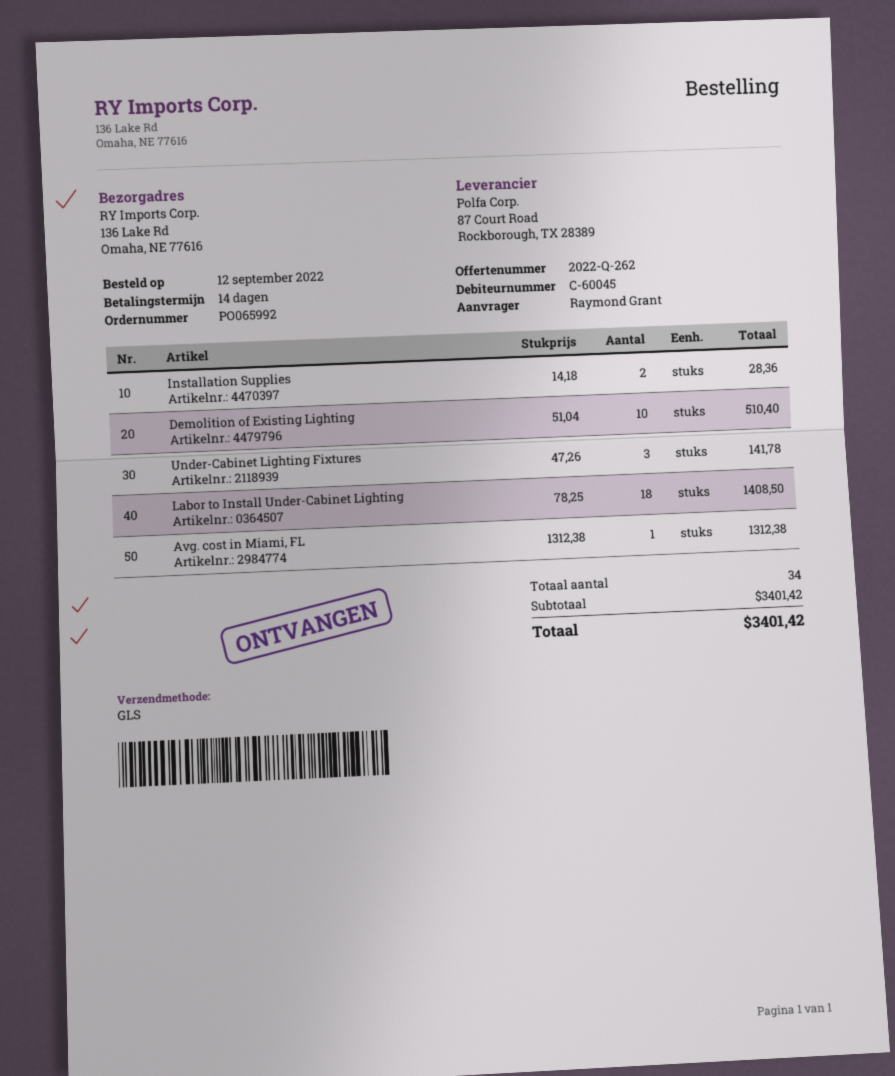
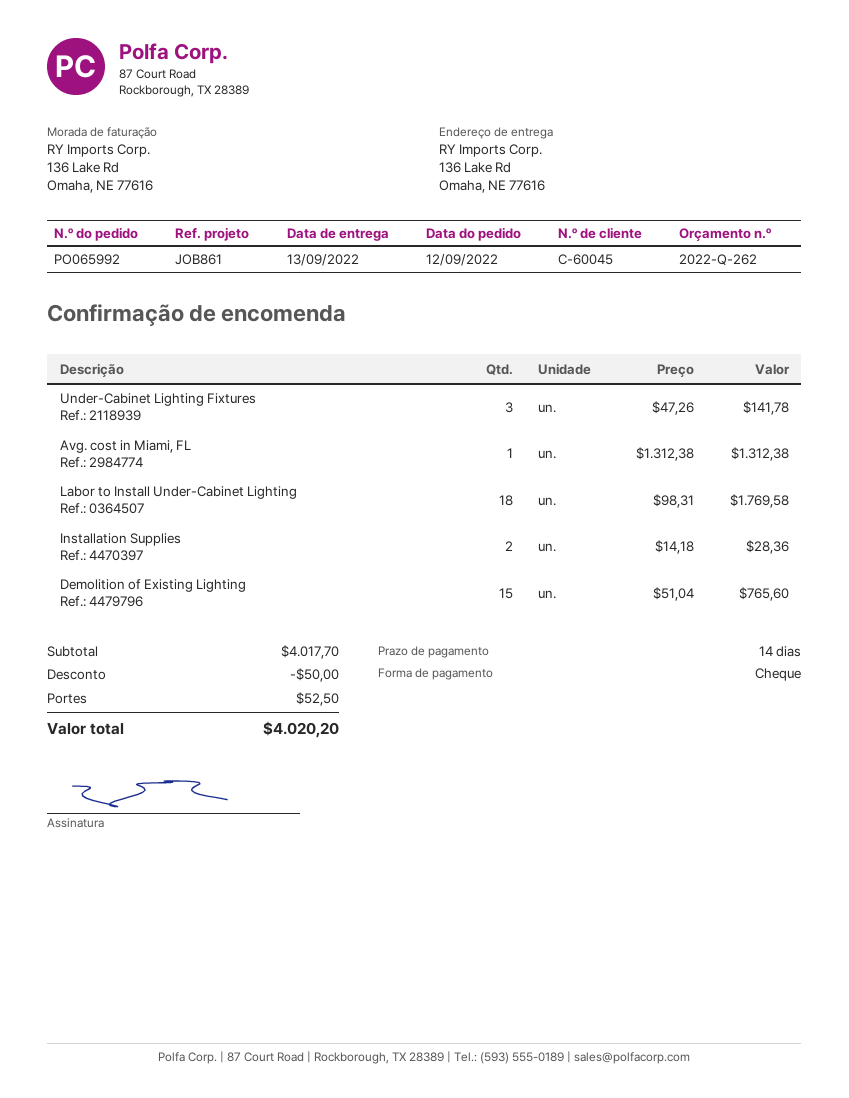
Demolition of Existing Lighting: 10 x 51.04 = 510.40 -> 15 x 51.04 = 765.60
Labor to Install Under-Cabinet Lighting: 18 x 78.25 = 1408.50 -> 18 x 98.31 = 1769.58
subtotal: 3401.42 -> 4017.70
discount: none -> 50.00
shipping: none -> 52.50
total: 3401.42 -> 4020.20

